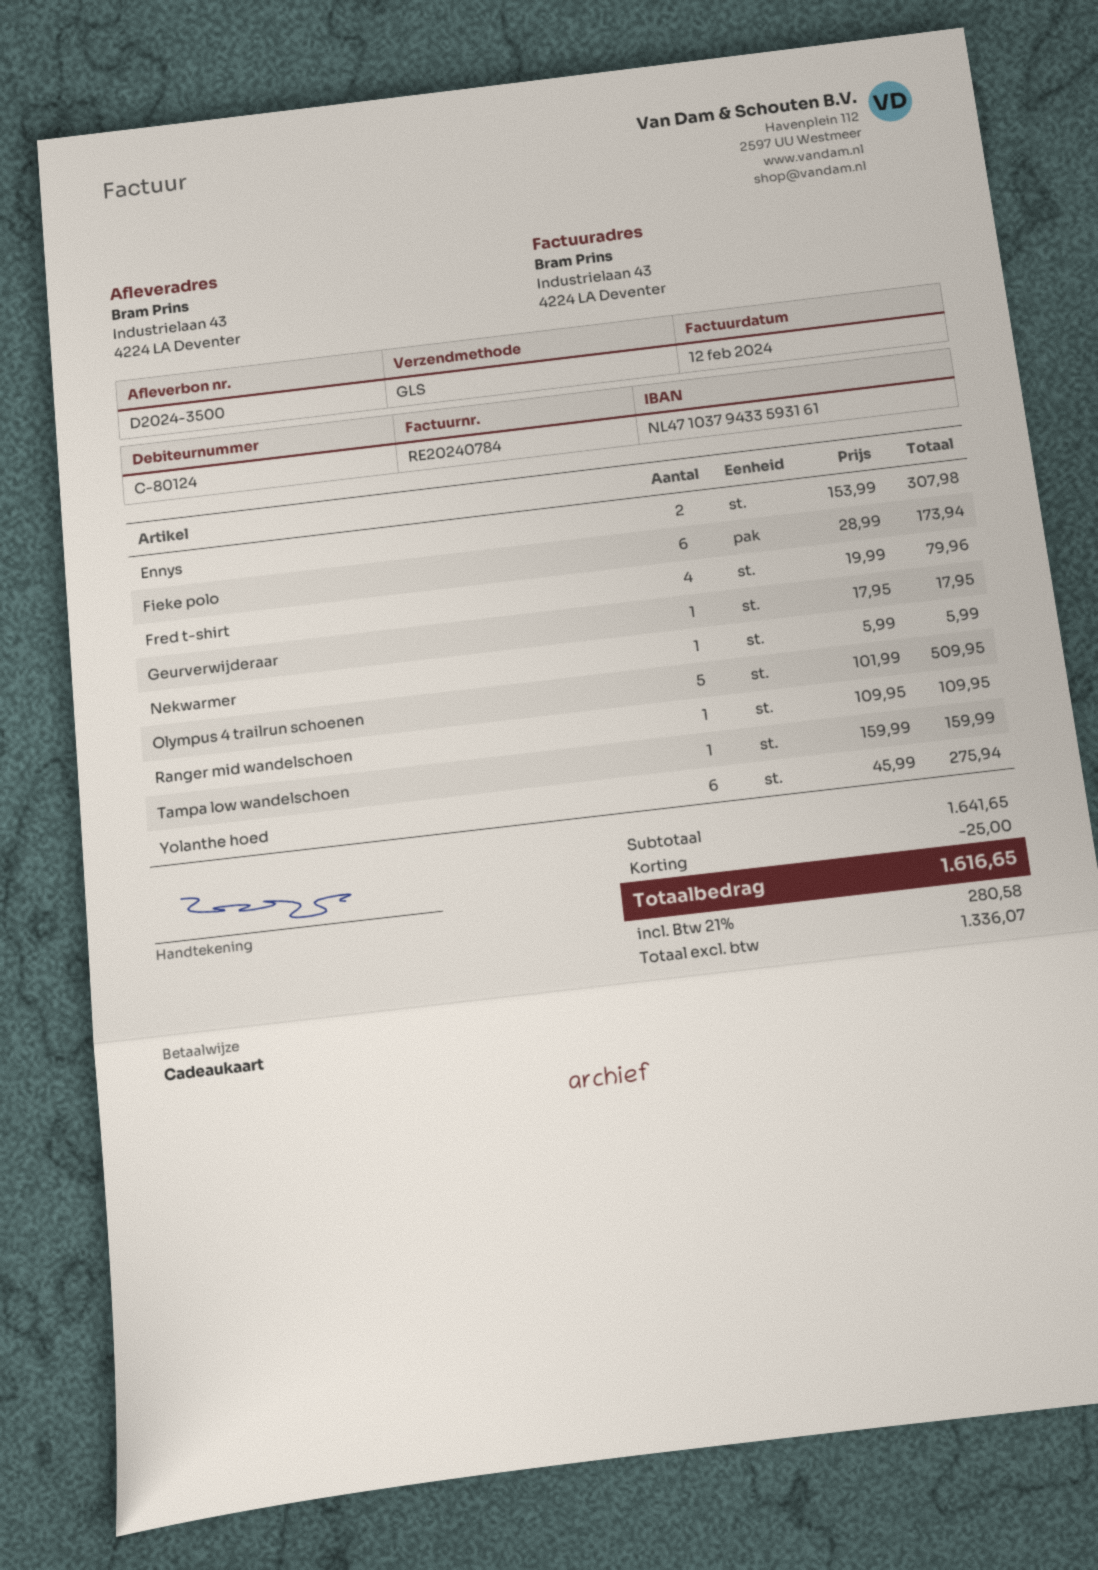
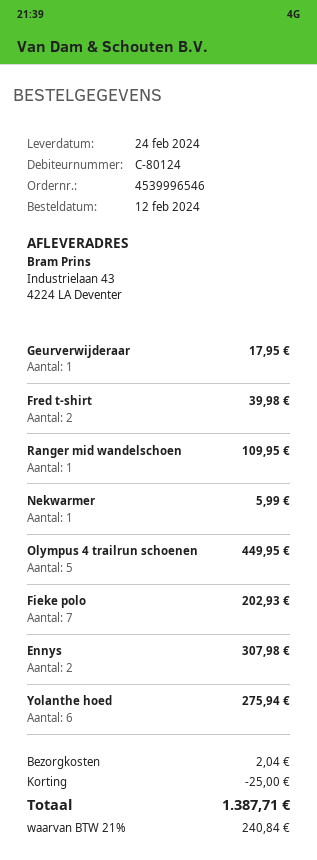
Fieke polo: 6 for 173.94 -> 7 for 202.93
Fred t-shirt: 4 for 79.96 -> 2 for 39.98
Olympus 4 trailrun schoenen: 5 for 509.95 -> 5 for 449.95
Tampa low wandelschoen: 1 for 159.99 -> none
shipping: none -> 2.04
tax: 21% = 280.58 -> 21% = 240.84
total: 1616.65 -> 1387.71

